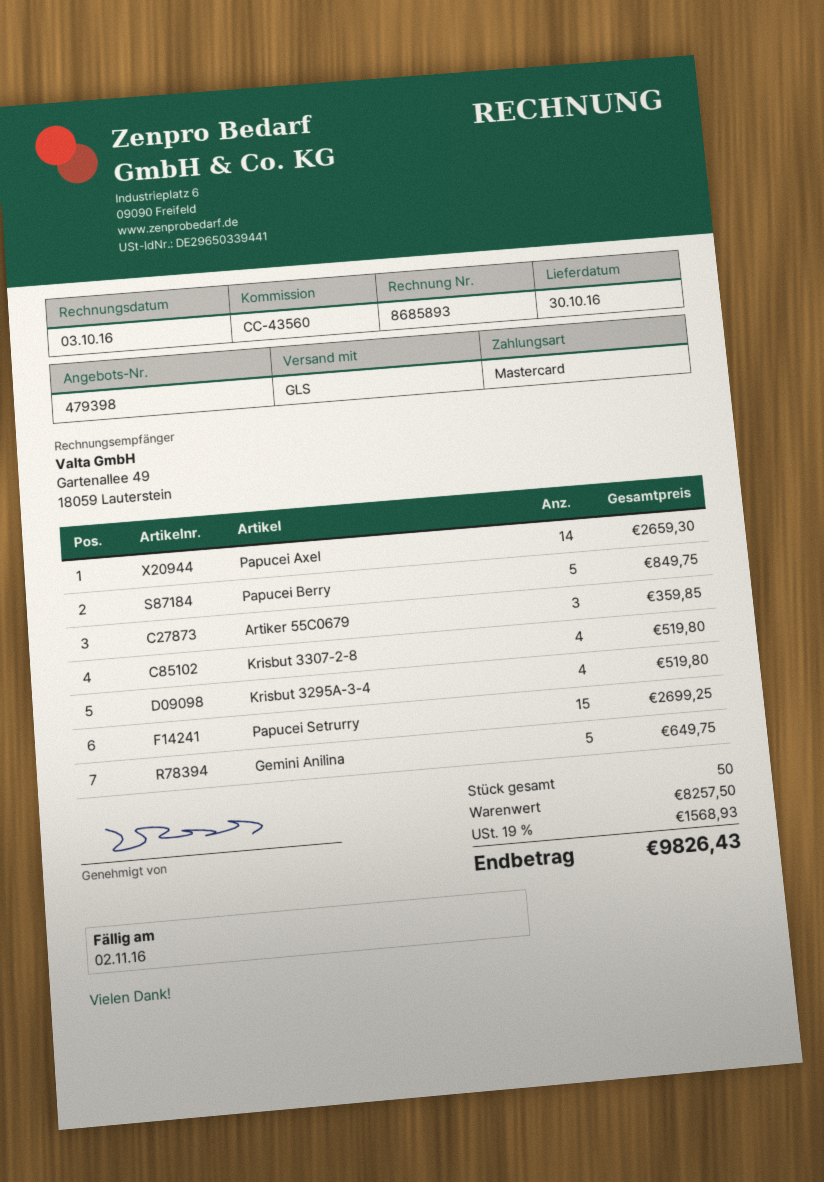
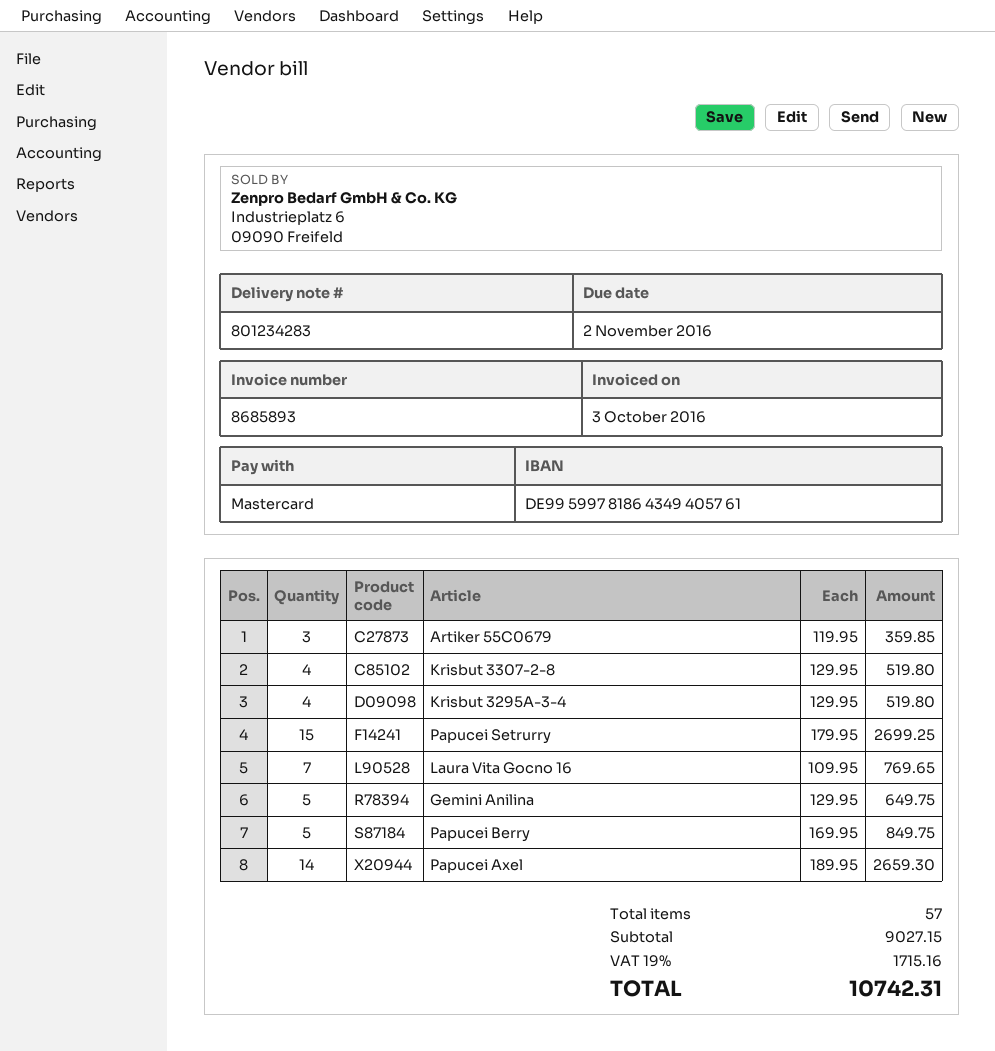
Laura Vita Gocno 16: none -> 7 for 769.65
total quantity: 50 -> 57
subtotal: 8257.50 -> 9027.15
tax: 19% = 1568.93 -> 19% = 1715.16
total: 9826.43 -> 10742.31

